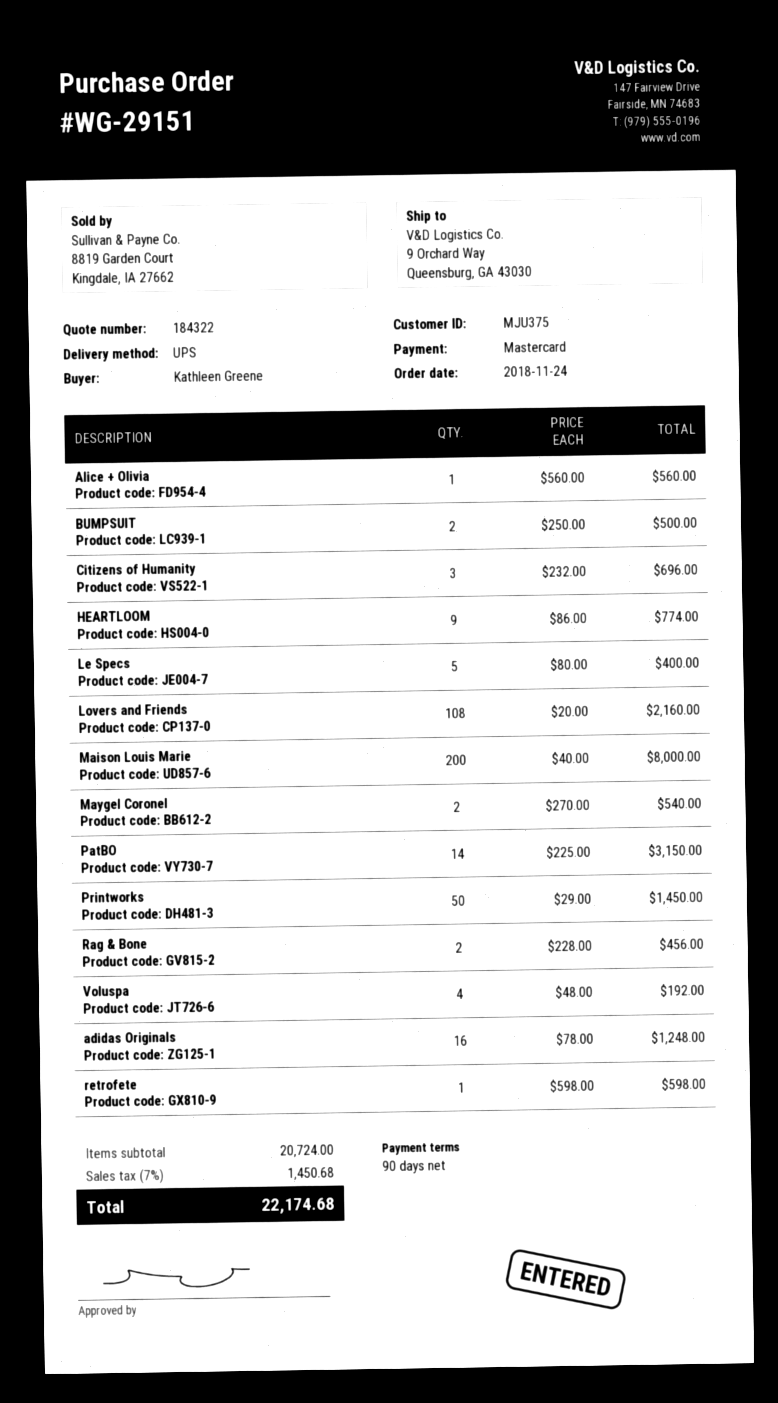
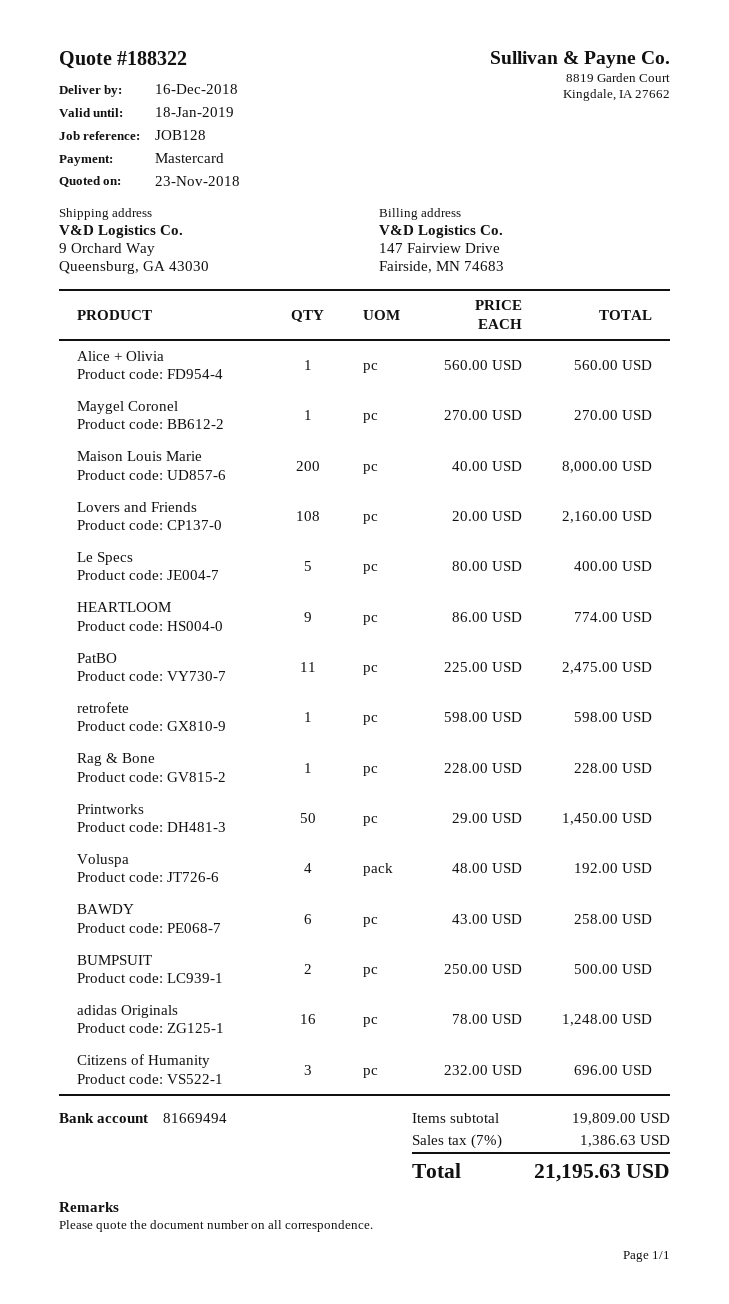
quote number: 184322 -> 188322
Maygel Coronel: 2 x 270.00 = 540.00 -> 1 x 270.00 = 270.00
PatBO: 14 x 225.00 = 3150.00 -> 11 x 225.00 = 2475.00
Rag & Bone: 2 x 228.00 = 456.00 -> 1 x 228.00 = 228.00
BAWDY: none -> 6 x 43.00 = 258.00
subtotal: 20724.00 -> 19809.00
tax: 7% = 1450.68 -> 7% = 1386.63
total: 22174.68 -> 21195.63

